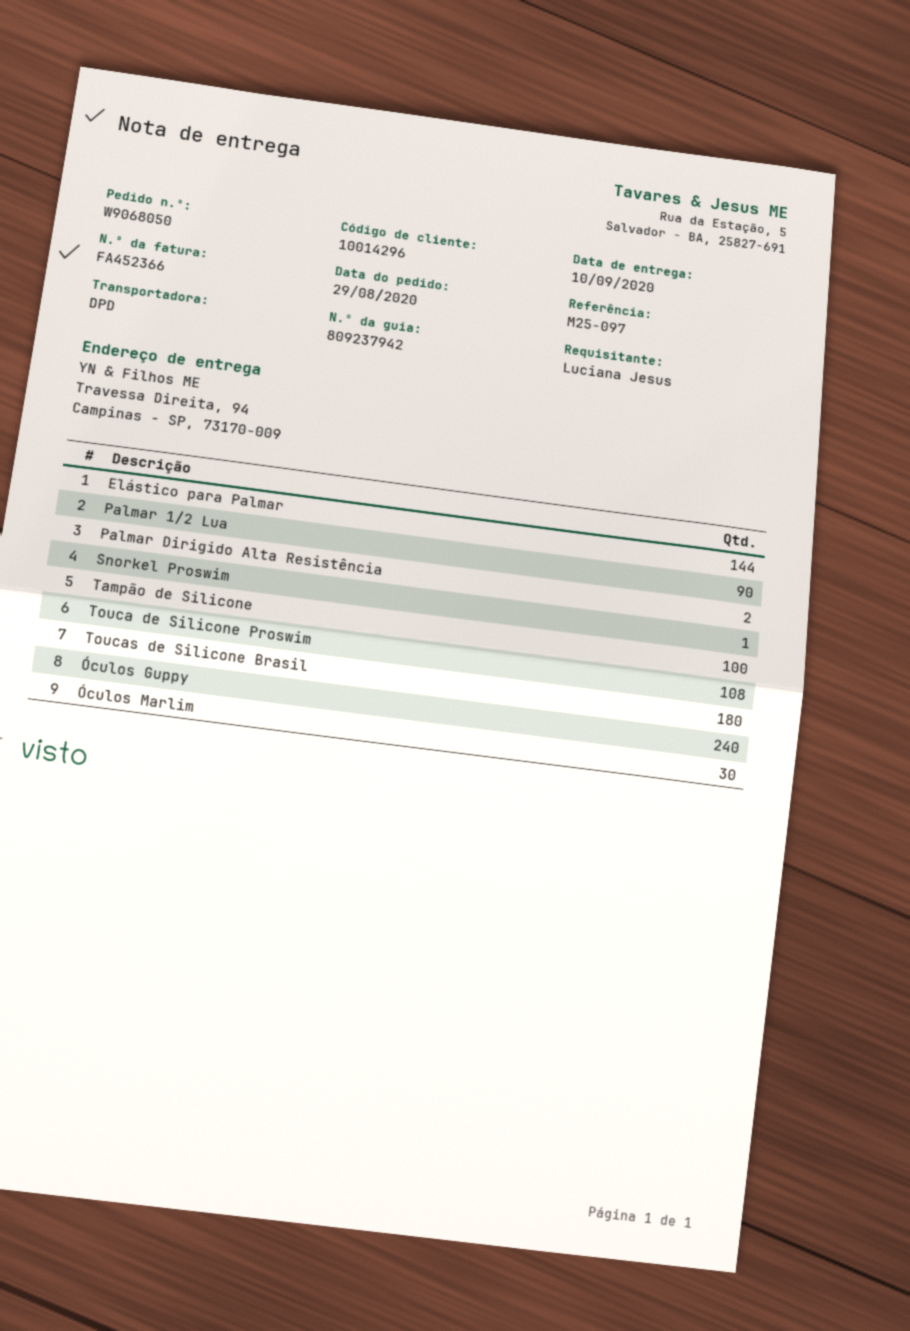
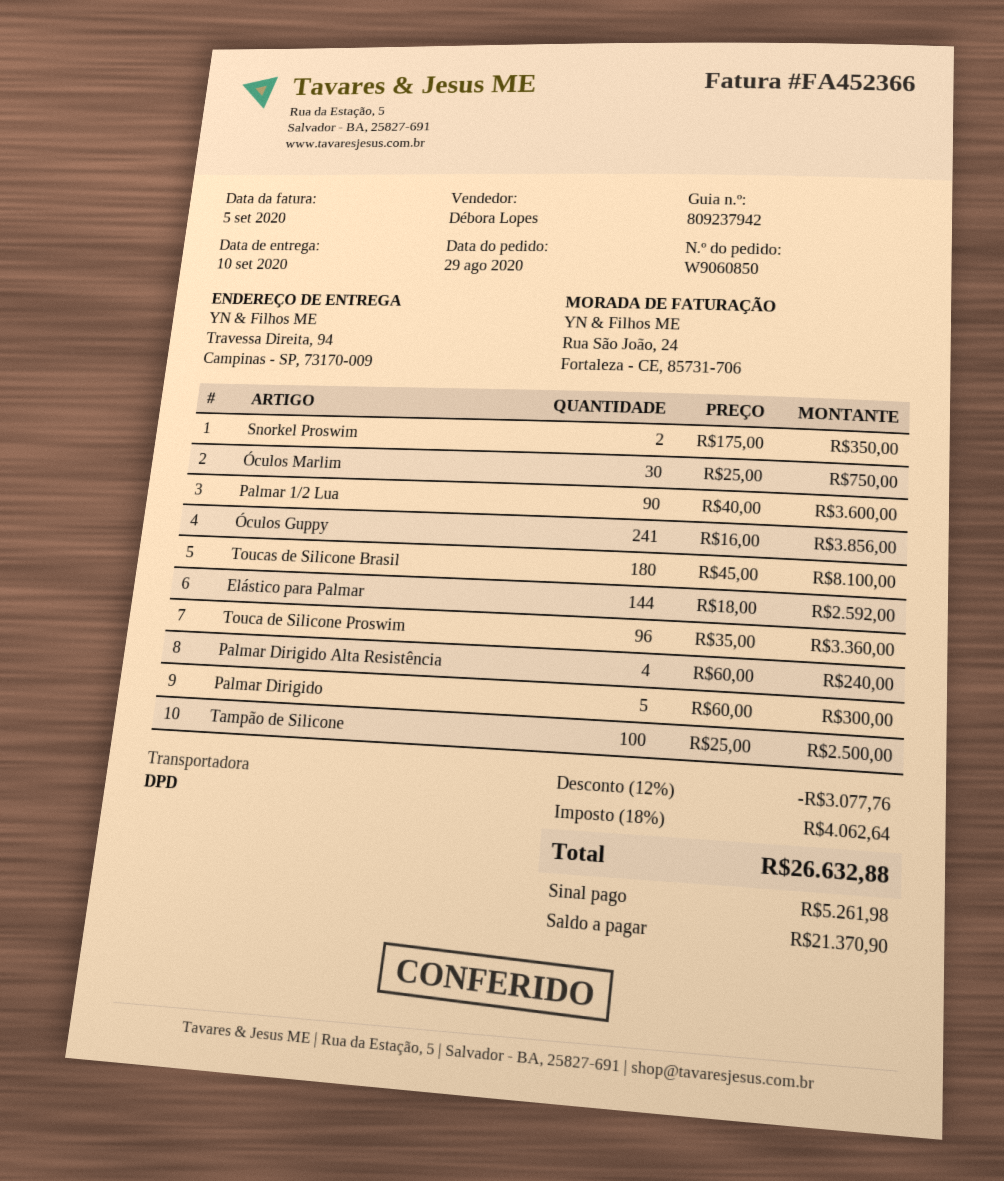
order number: W9068050 -> W9060850
Palmar Dirigido Alta Resistência: 2 -> 4
Snorkel Proswim: 1 -> 2
Touca de Silicone Proswim: 108 -> 96
Óculos Guppy: 240 -> 241
Palmar Dirigido: none -> 5

